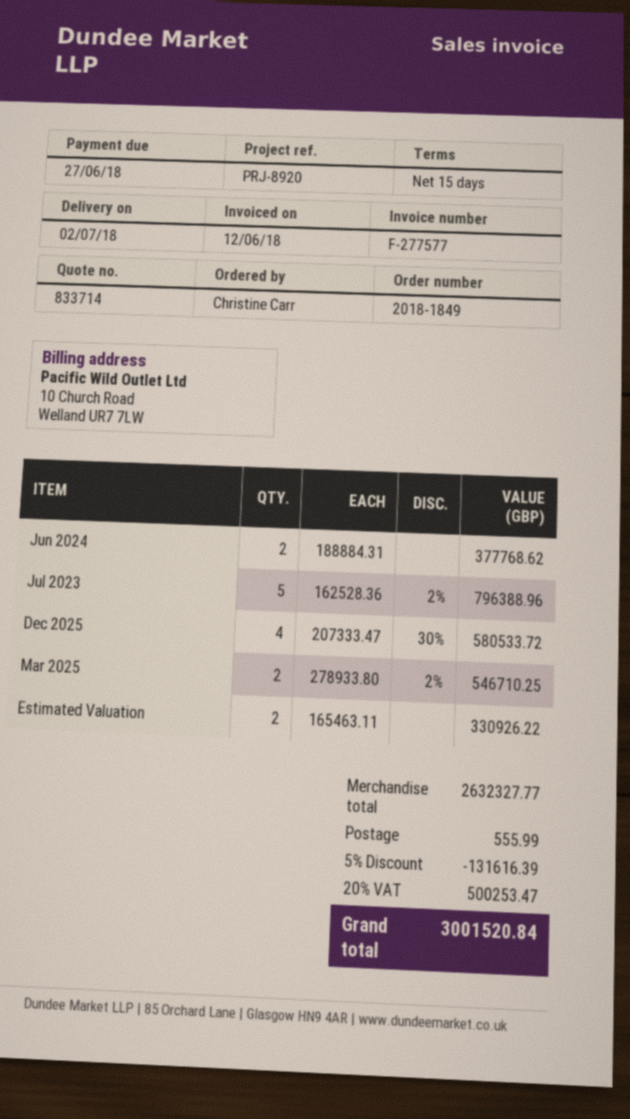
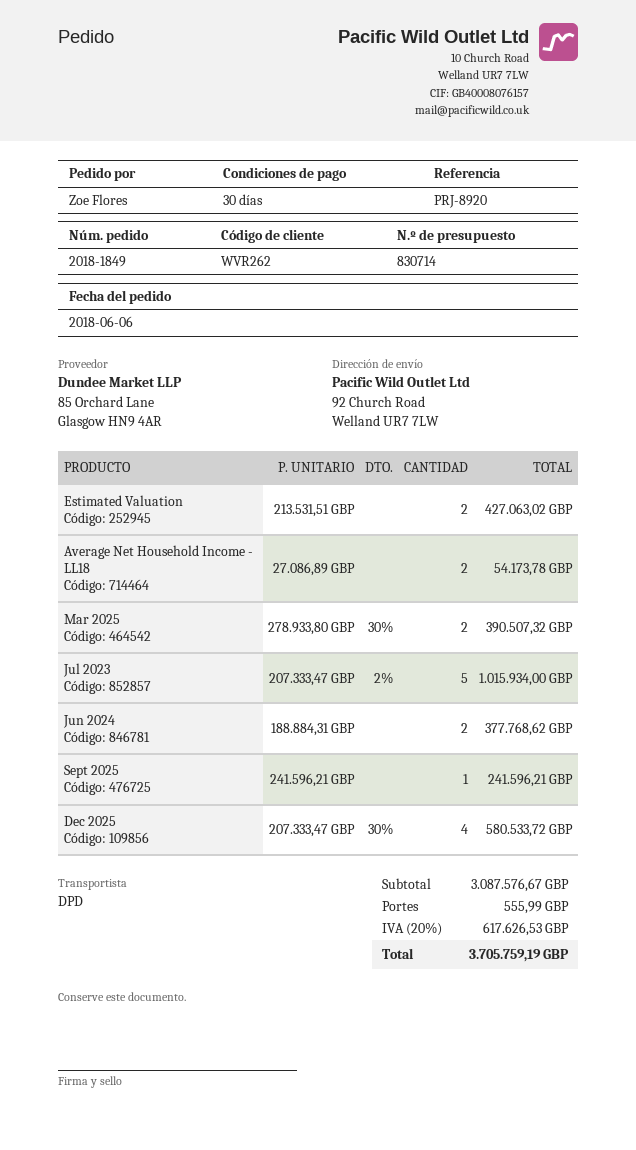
quote number: 833714 -> 830714
payment terms: 15 days -> 30 days
ordered by: Christine Carr -> Zoe Flores
Jul 2023: 5 x 162528.36 - 2% = 796388.96 -> 5 x 207333.47 - 2% = 1015934.00
Mar 2025: 2 x 278933.80 - 2% = 546710.25 -> 2 x 278933.80 - 30% = 390507.32
Estimated Valuation: 2 x 165463.11 = 330926.22 -> 2 x 213531.51 = 427063.02
Average Net Household Income - LL18: none -> 2 x 27086.89 = 54173.78
Sept 2025: none -> 1 x 241596.21 = 241596.21
subtotal: 2632327.77 -> 3087576.67
discount: 5% = 131616.39 -> none
tax: 20% = 500253.47 -> 20% = 617626.53
total: 3001520.84 -> 3705759.19

